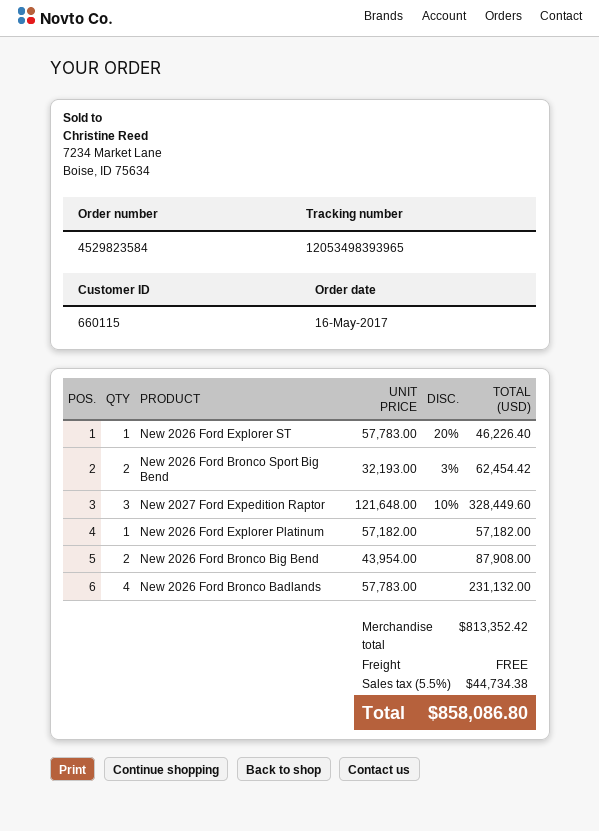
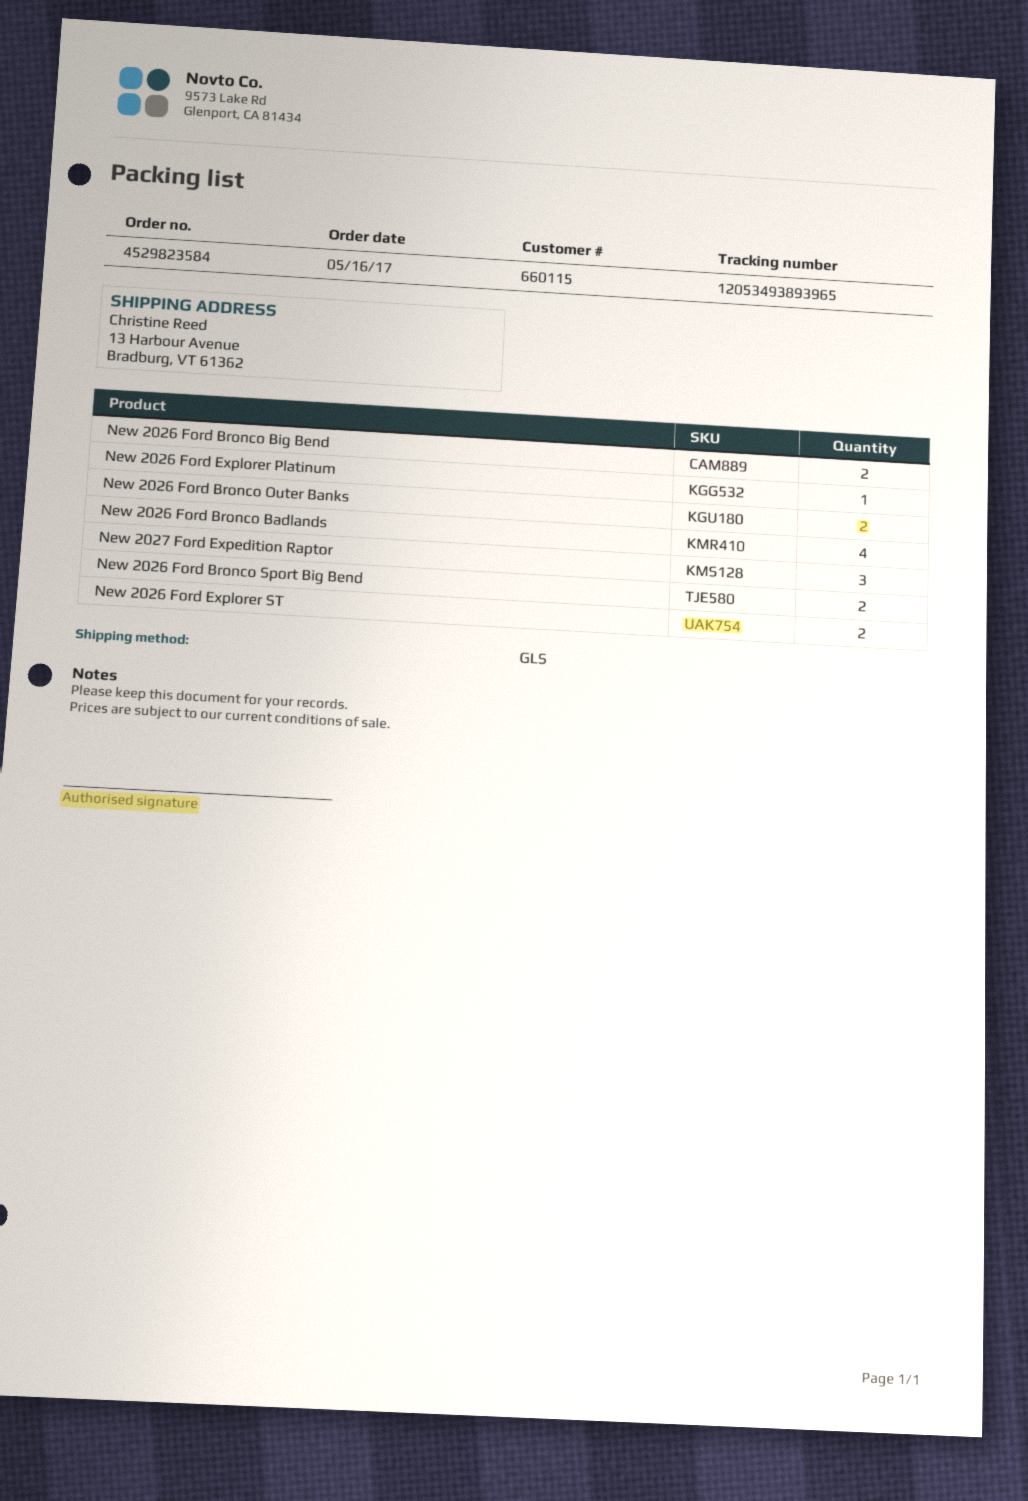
tracking number: 12053498393965 -> 12053493893965
New 2026 Ford Explorer ST: 1 -> 2
New 2026 Ford Bronco Outer Banks: none -> 2

